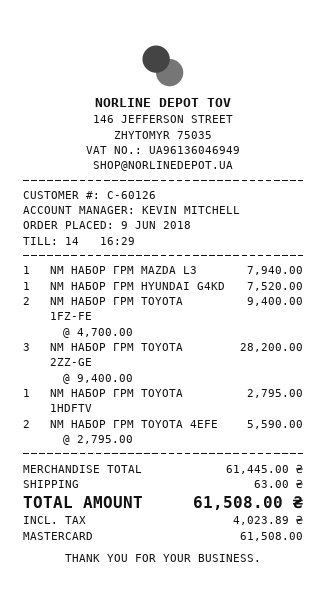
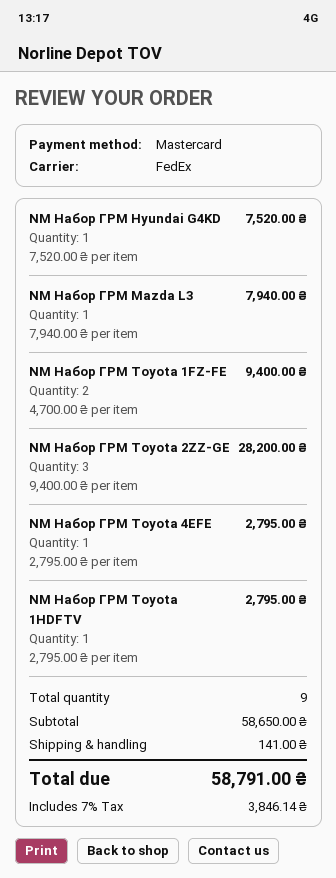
NM НАБОР ГРМ TOYOTA 4EFE: 2 x 2795.00 = 5590.00 -> 1 x 2795.00 = 2795.00
subtotal: 61445.00 -> 58650.00
shipping: 63.00 -> 141.00
tax: 4023.89 -> 3846.14
total: 61508.00 -> 58791.00

